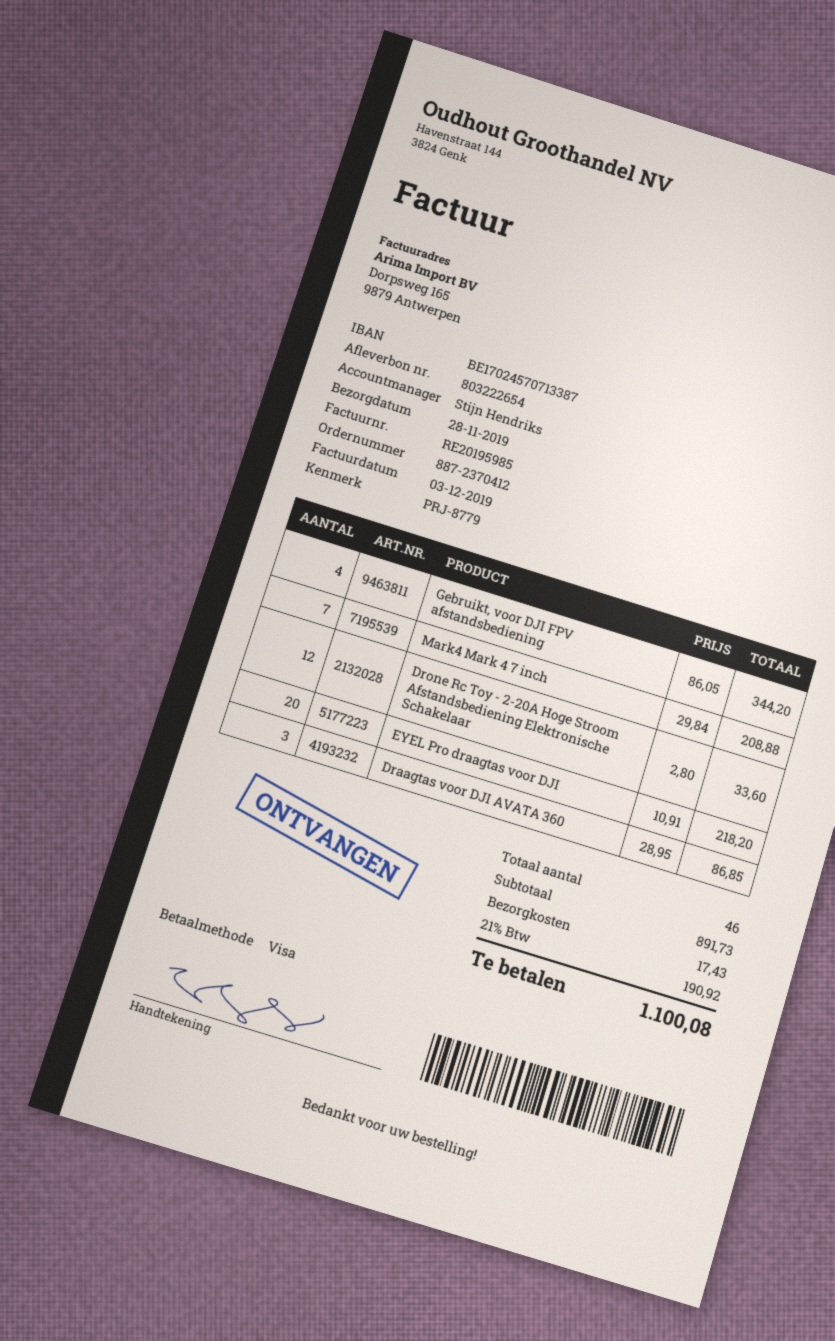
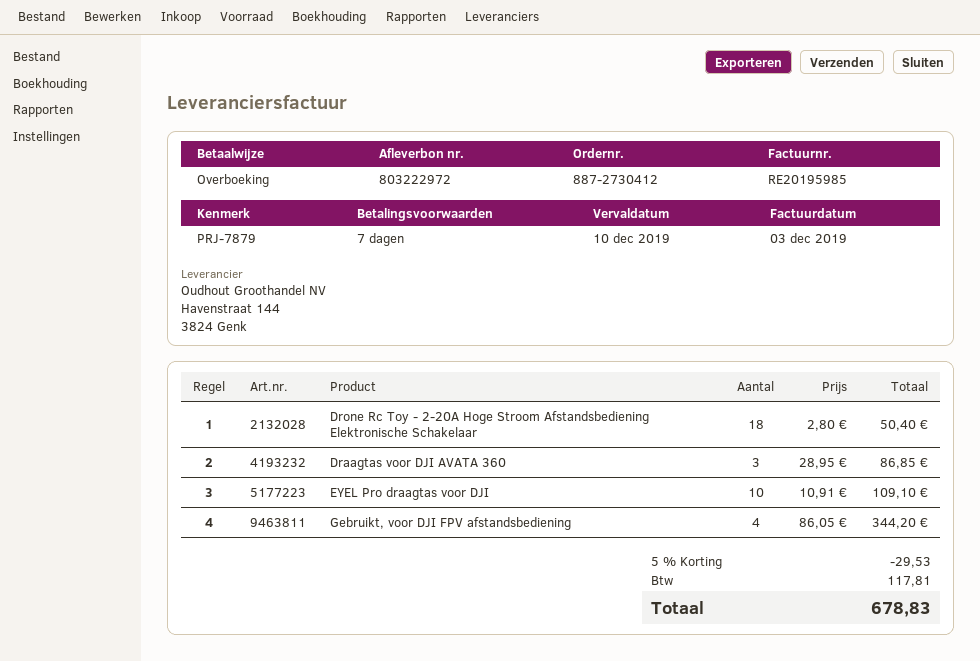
order number: 887-2370412 -> 887-2730412
delivery note number: 803222654 -> 803222972
reference: PRJ-8779 -> PRJ-7879
payment method: Visa -> bank transfer
Mark4 Mark 4 7 inch: 7 x 29.84 = 208.88 -> none
Drone Rc Toy - 2-20A Hoge Stroom Afstandsbediening Elektronische Schakelaar: 12 x 2.80 = 33.60 -> 18 x 2.80 = 50.40
EYEL Pro draagtas voor DJI: 20 x 10.91 = 218.20 -> 10 x 10.91 = 109.10
discount: none -> 5% = 29.53
shipping: 17.43 -> none
tax: 190.92 -> 117.81
total: 1100.08 -> 678.83

